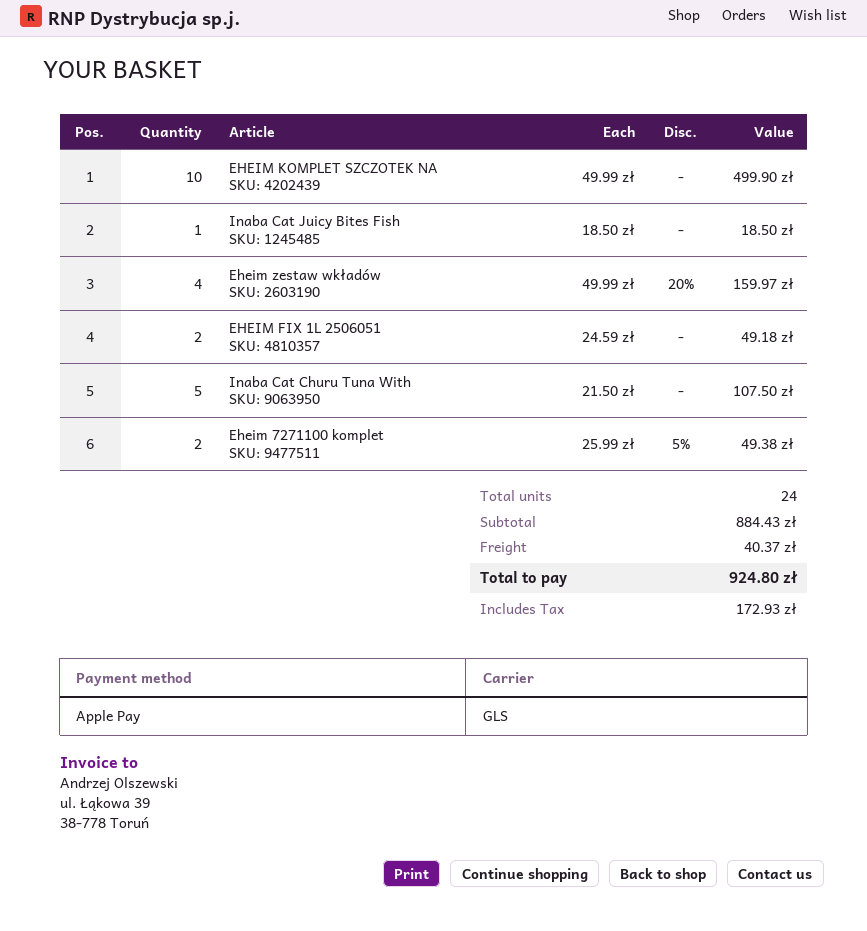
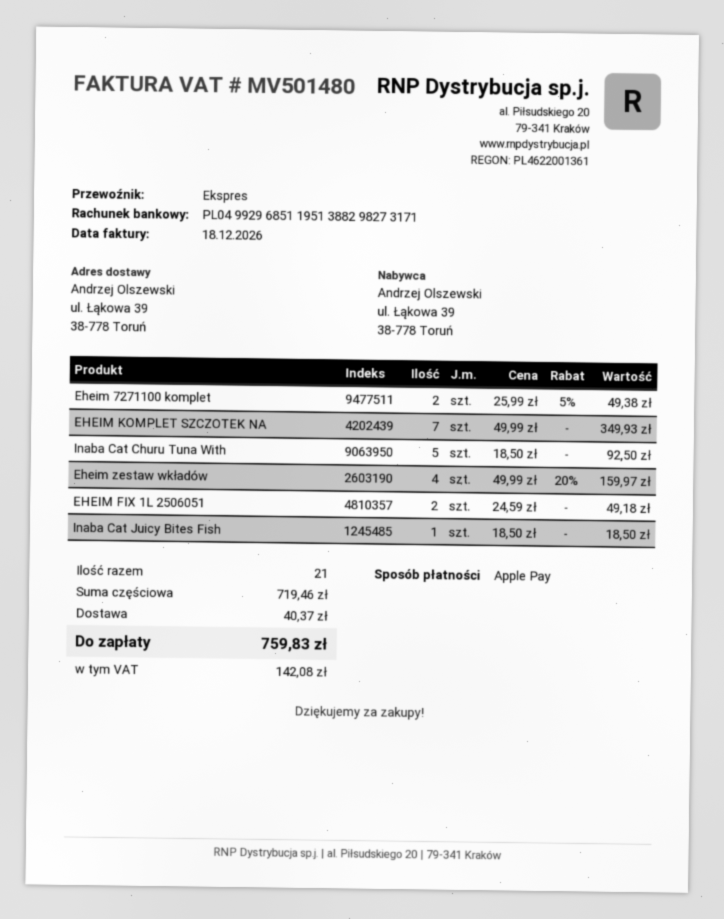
shipping method: GLS -> express
EHEIM KOMPLET SZCZOTEK NA: 10 x 49.99 = 499.90 -> 7 x 49.99 = 349.93
Inaba Cat Churu Tuna With: 5 x 21.50 = 107.50 -> 5 x 18.50 = 92.50
total quantity: 24 -> 21
subtotal: 884.43 -> 719.46
tax: 172.93 -> 142.08
total: 924.80 -> 759.83

